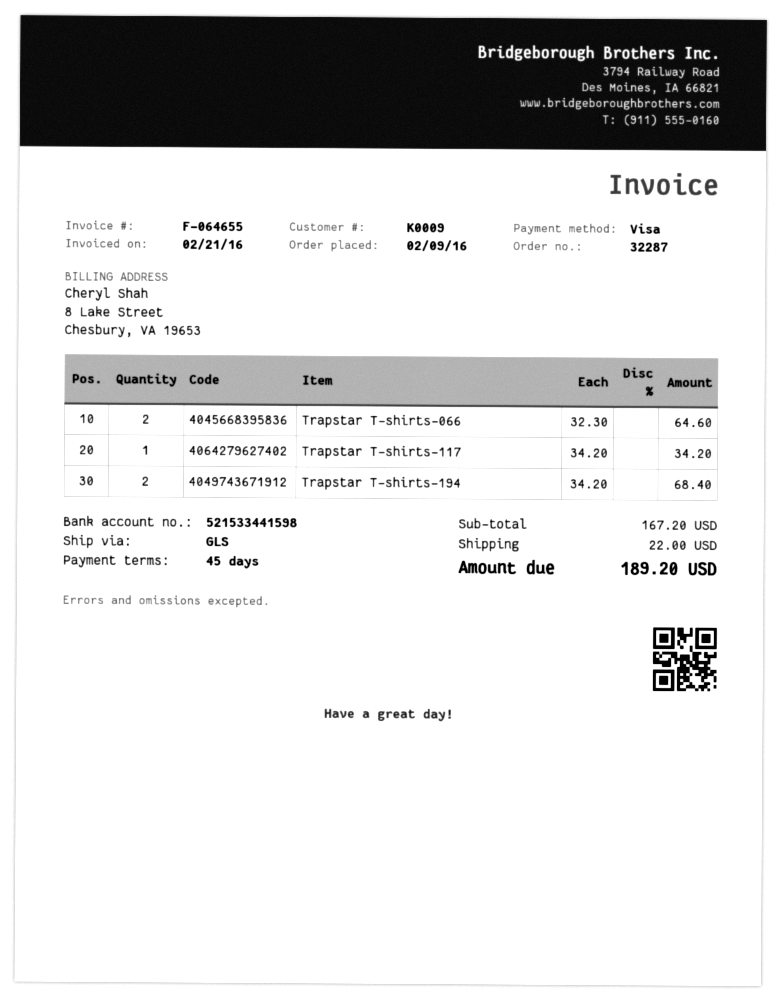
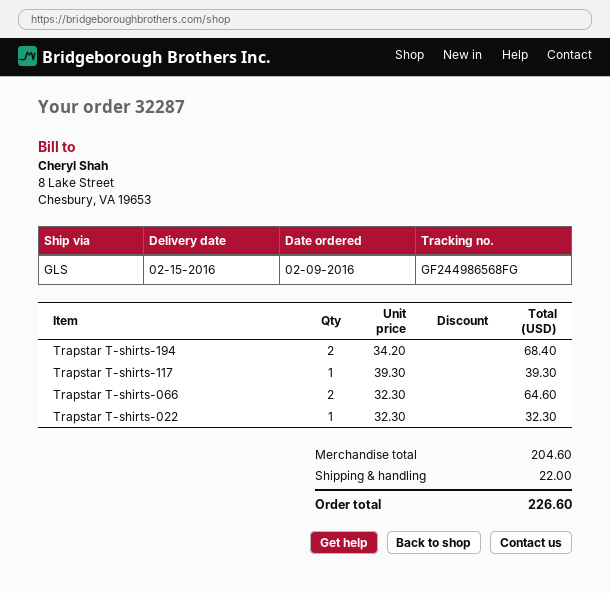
Trapstar T-shirts-117: 1 x 34.20 = 34.20 -> 1 x 39.30 = 39.30
Trapstar T-shirts-022: none -> 1 x 32.30 = 32.30
subtotal: 167.20 -> 204.60
total: 189.20 -> 226.60

